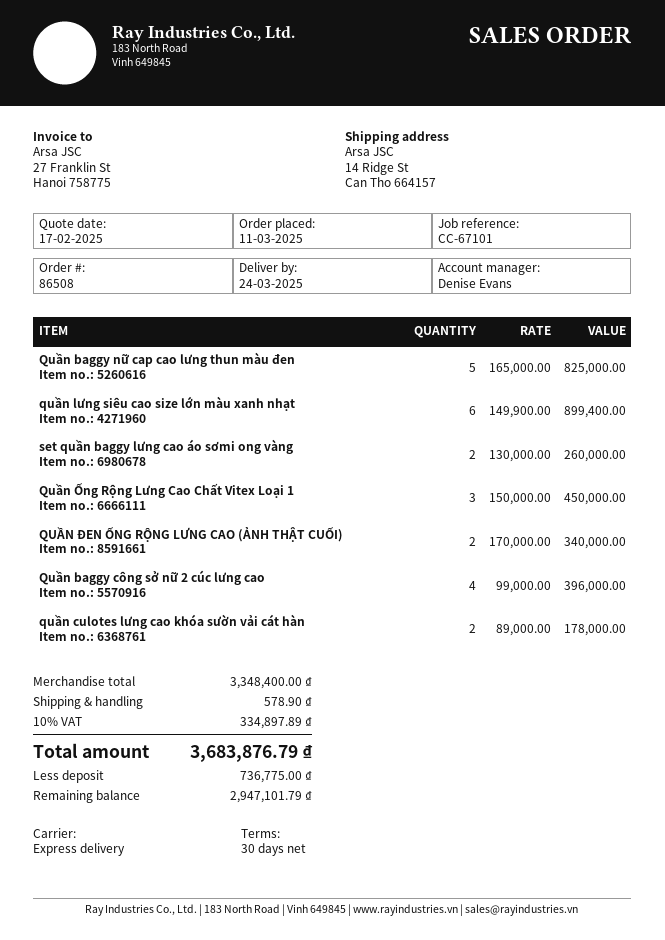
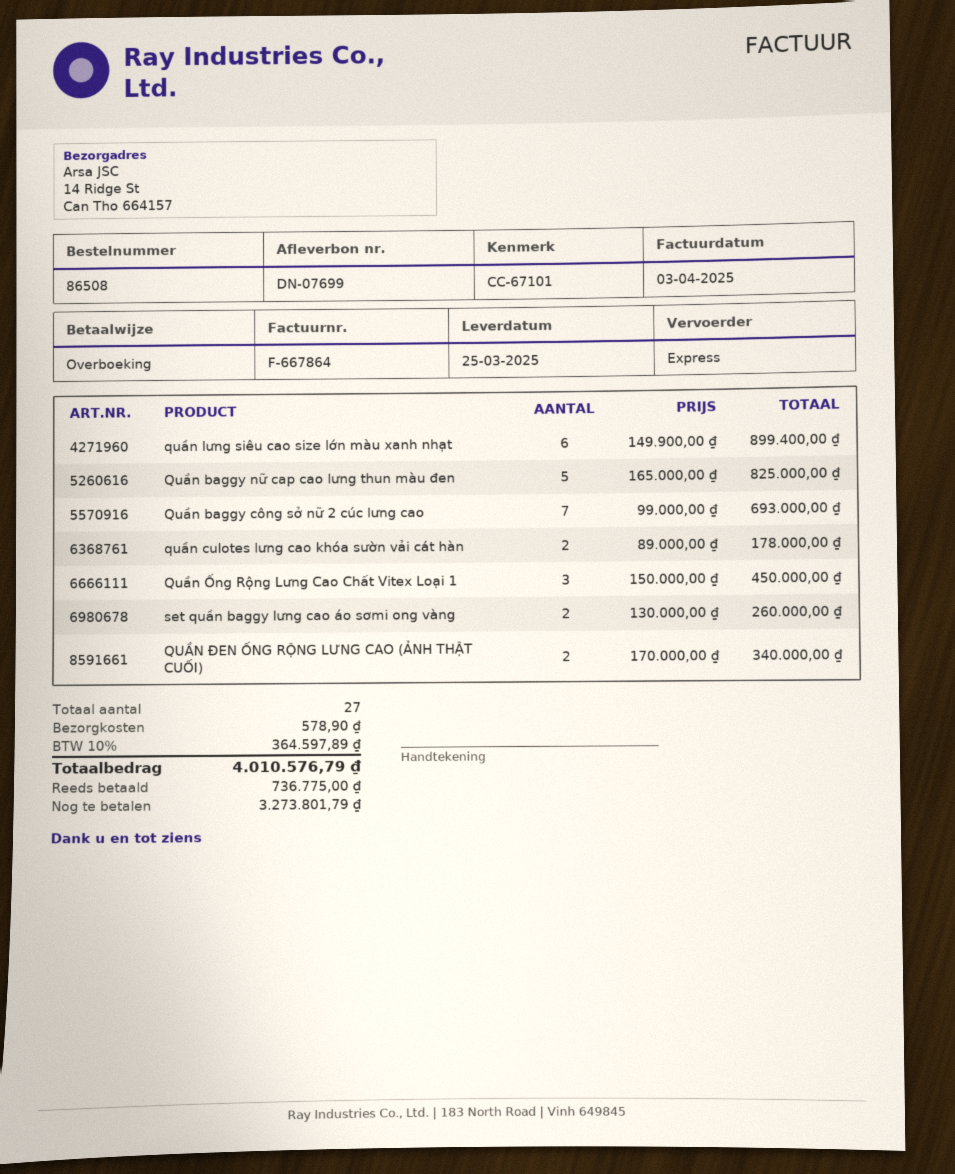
delivery date: 2025-03-24 -> 2025-03-25
Quần baggy công sở nữ 2 cúc lưng cao: 4 x 99000.00 = 396000.00 -> 7 x 99000.00 = 693000.00
tax: 10% = 334897.89 -> 10% = 364597.89
total: 3683876.79 -> 4010576.79
balance: 2947101.79 -> 3273801.79

